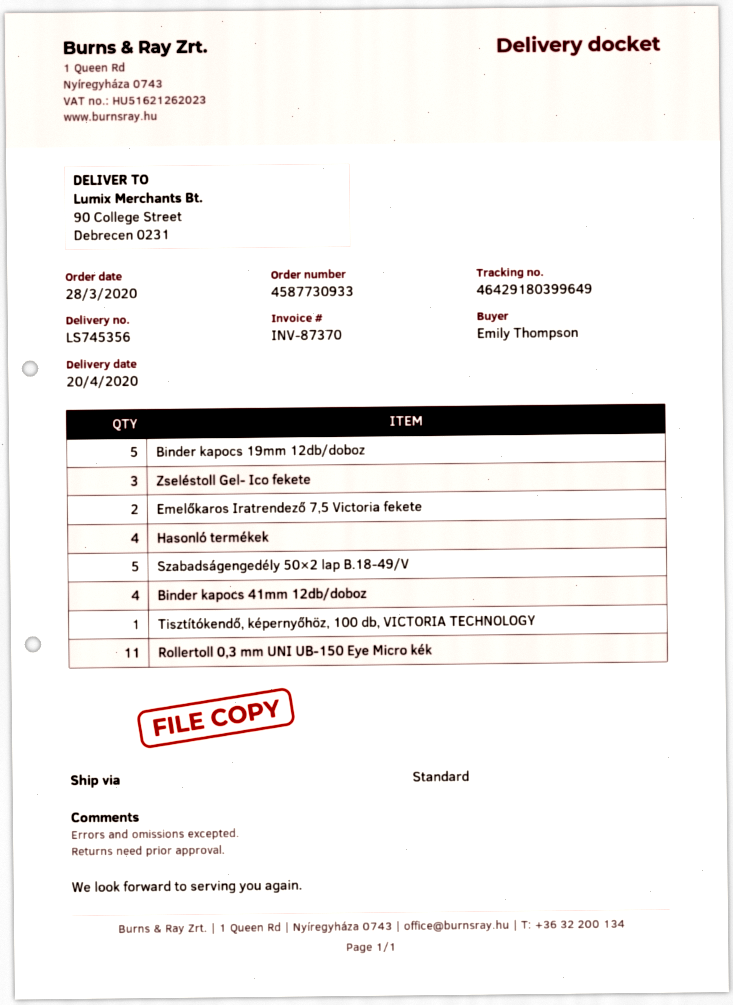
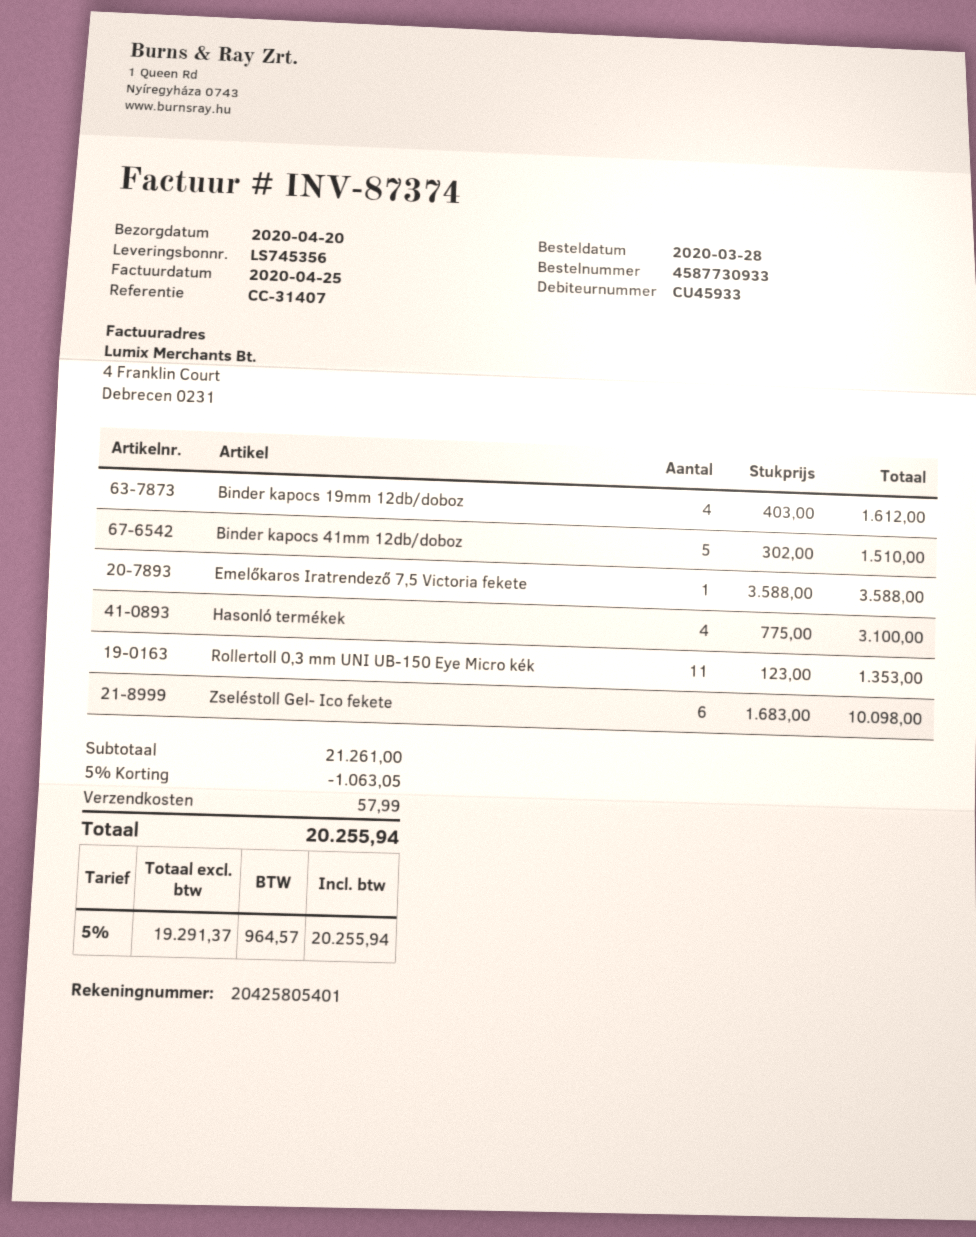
invoice number: INV-87370 -> INV-87374
Binder kapocs 19mm 12db/doboz: 5 -> 4
Zseléstoll Gel- Ico fekete: 3 -> 6
Emelőkaros Iratrendező 7,5 Victoria fekete: 2 -> 1
Szabadságengedély 50×2 lap B.18-49/V: 5 -> none
Binder kapocs 41mm 12db/doboz: 4 -> 5
Tisztítókendő, képernyőhöz, 100 db, VICTORIA TECHNOLOGY: 1 -> none

